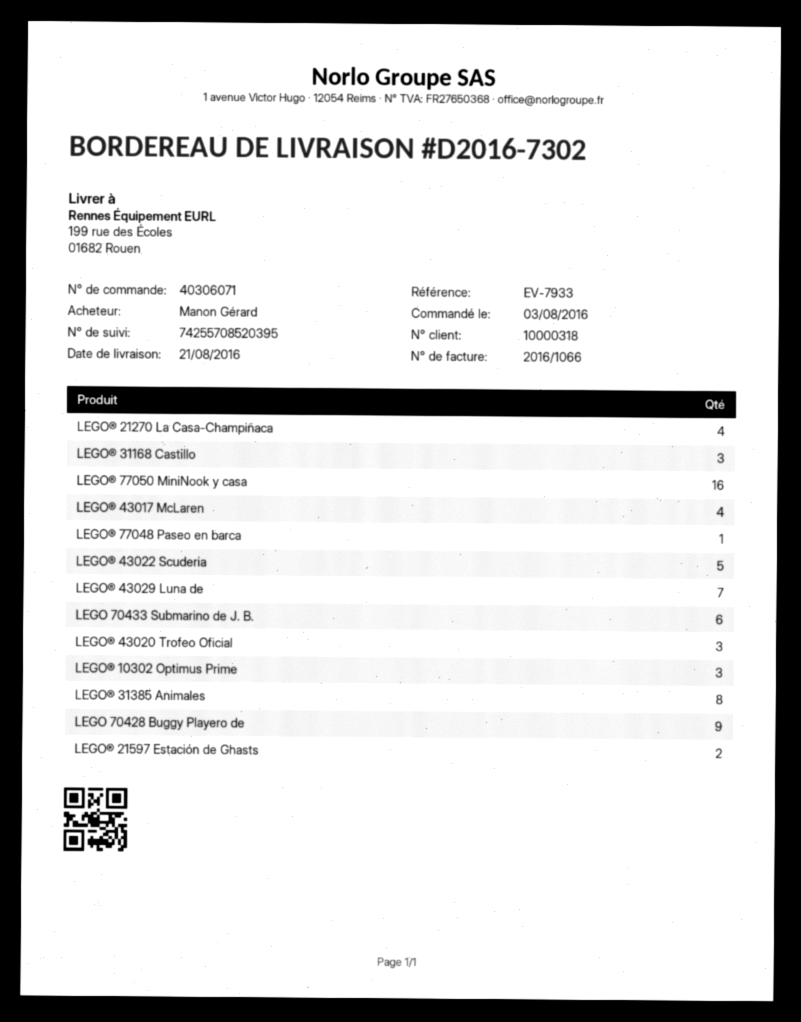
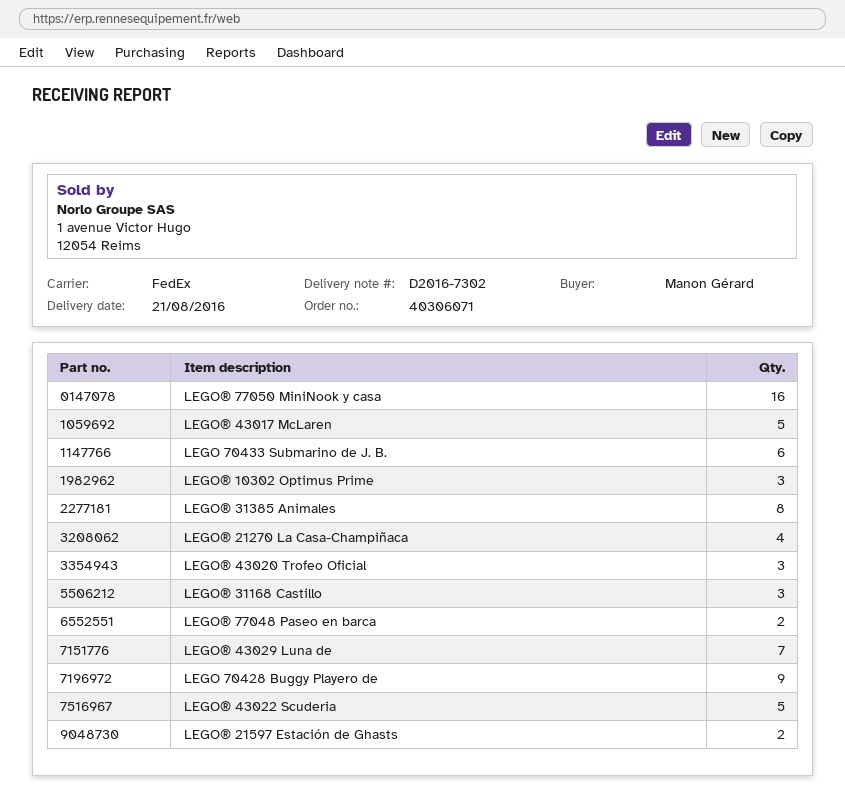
LEGO® 43017 McLaren: 4 -> 5
LEGO® 77048 Paseo en barca: 1 -> 2

